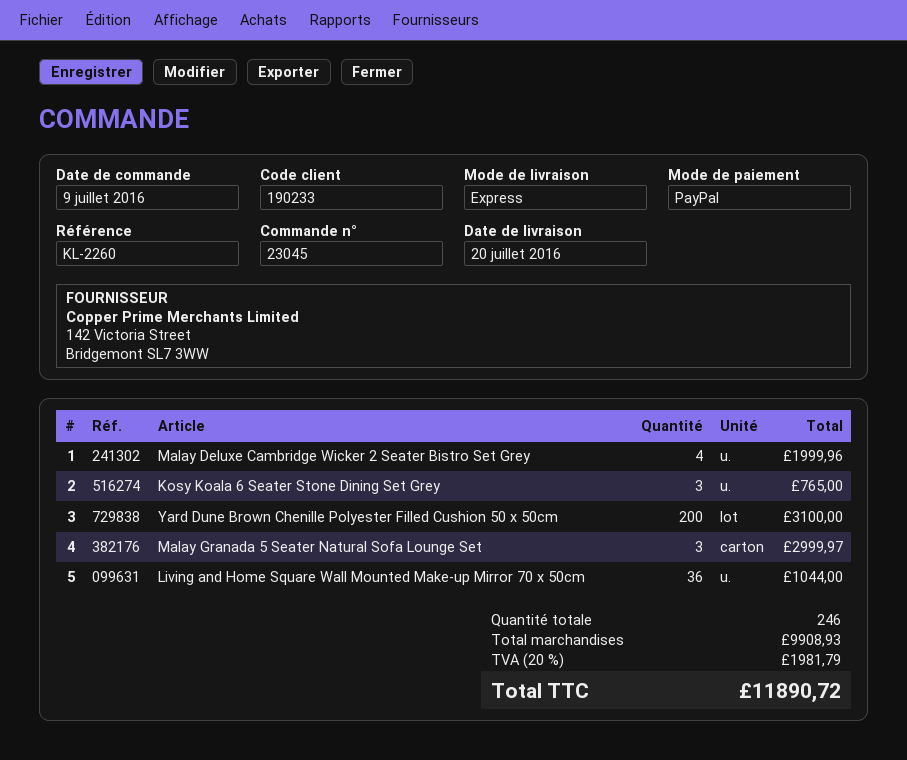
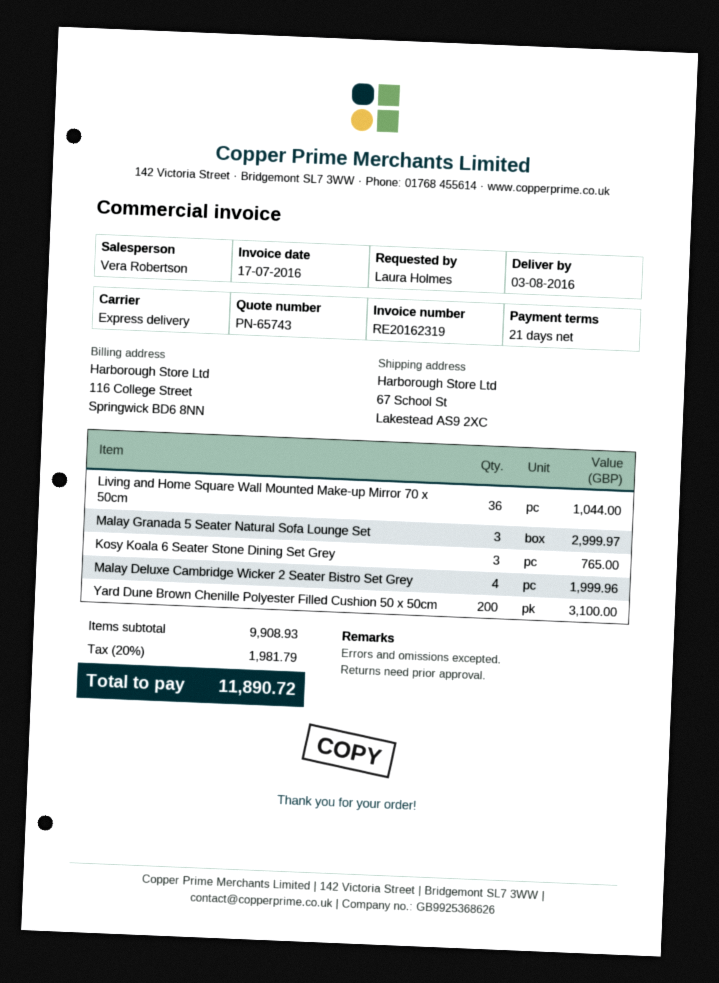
delivery date: 2016-07-20 -> 2016-08-03

